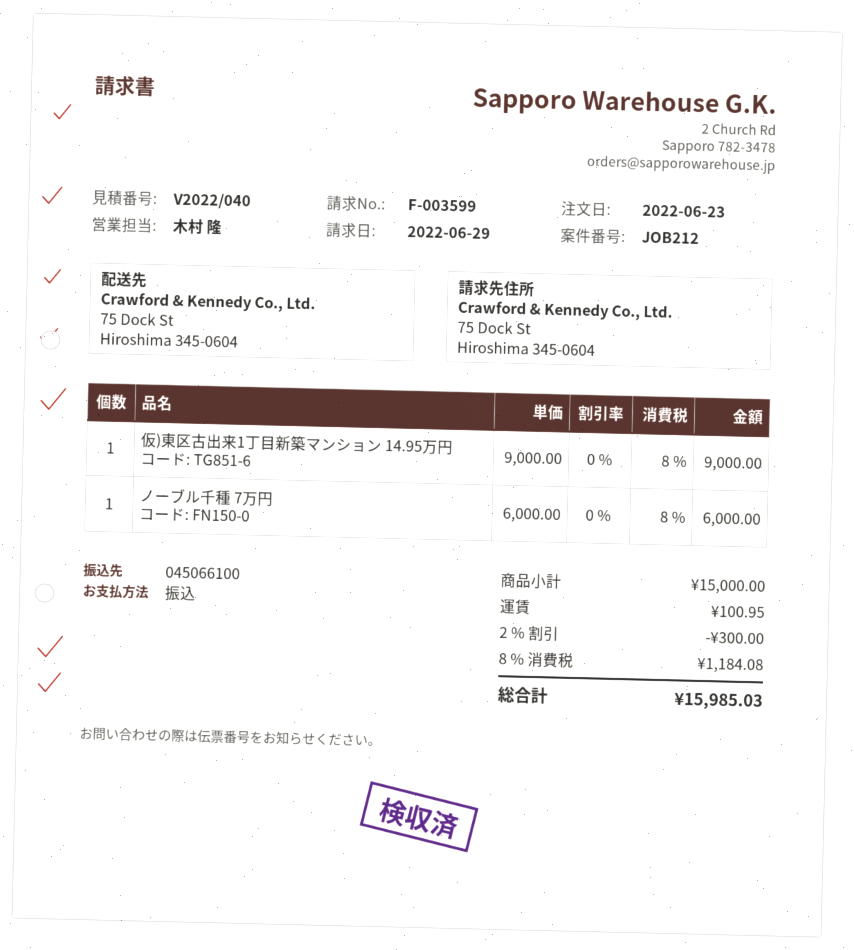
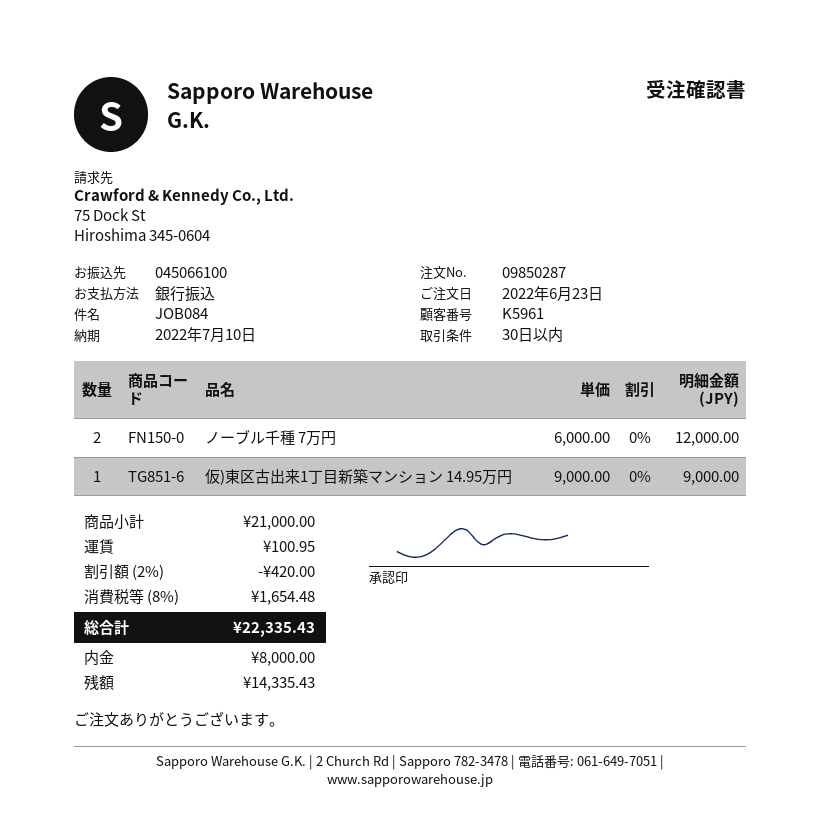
reference: JOB212 -> JOB084
ノーブル千種 7万円: 1 x 6000.00 = 6000.00 -> 2 x 6000.00 = 12000.00
subtotal: 15000.00 -> 21000.00
discount: 2% = 300.00 -> 2% = 420.00
tax: 8% = 1184.08 -> 8% = 1654.48
total: 15985.03 -> 22335.43

